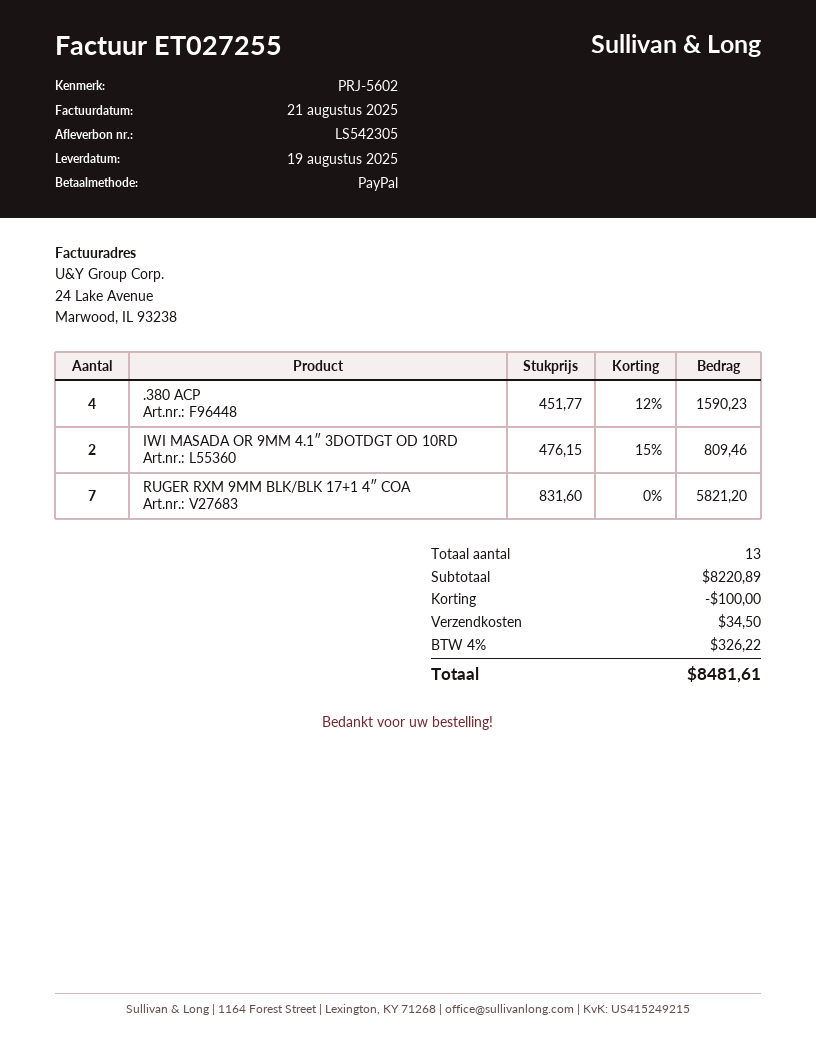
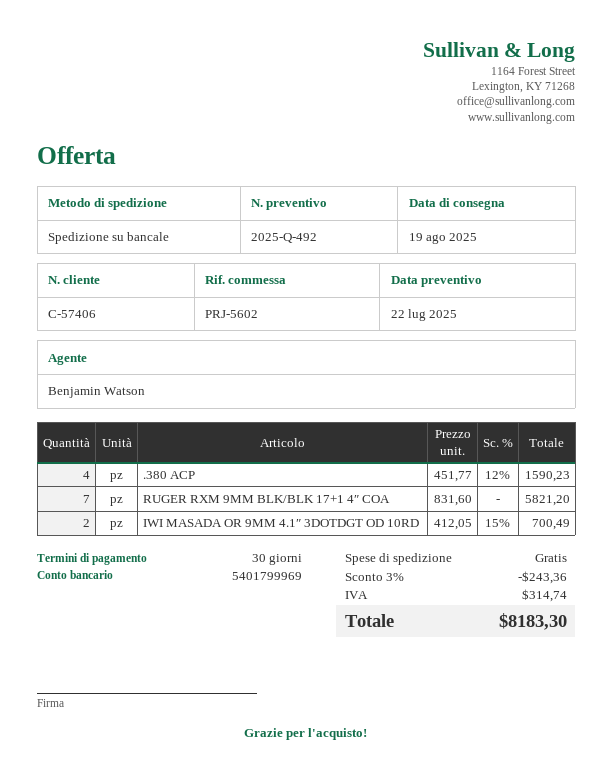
IWI MASADA OR 9MM 4.1″ 3DOTDGT OD 10RD: 2 x 476.15 - 15% = 809.46 -> 2 x 412.05 - 15% = 700.49
discount: 100.00 -> 243.36
shipping: 34.50 -> 0.00
tax: 326.22 -> 314.74
total: 8481.61 -> 8183.30

